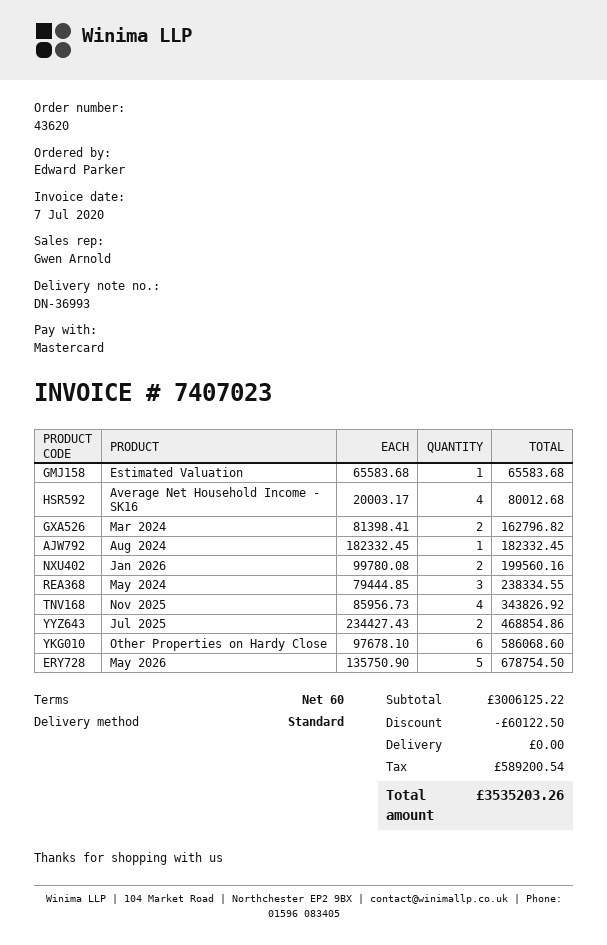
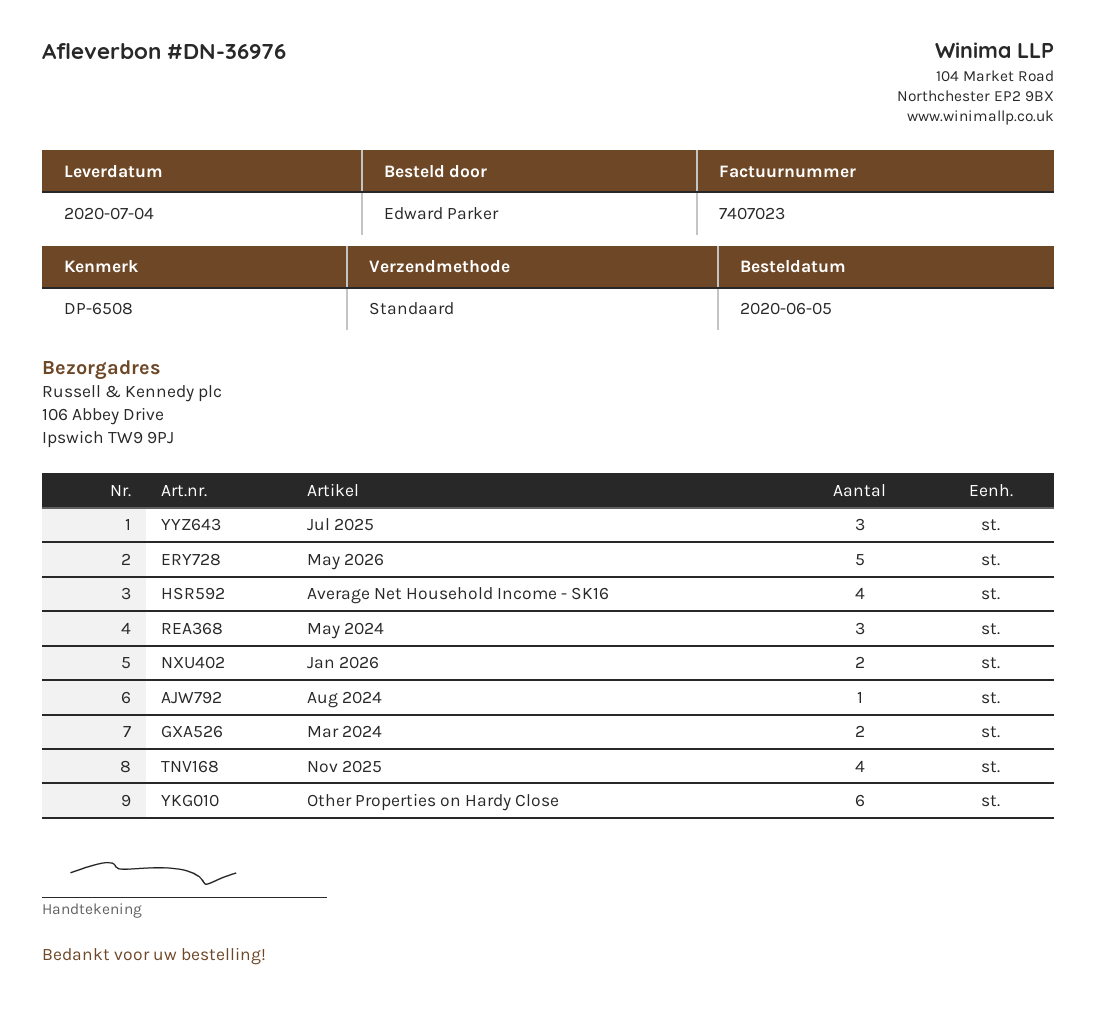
delivery note number: DN-36993 -> DN-36976
Estimated Valuation: 1 -> none
Jul 2025: 2 -> 3

